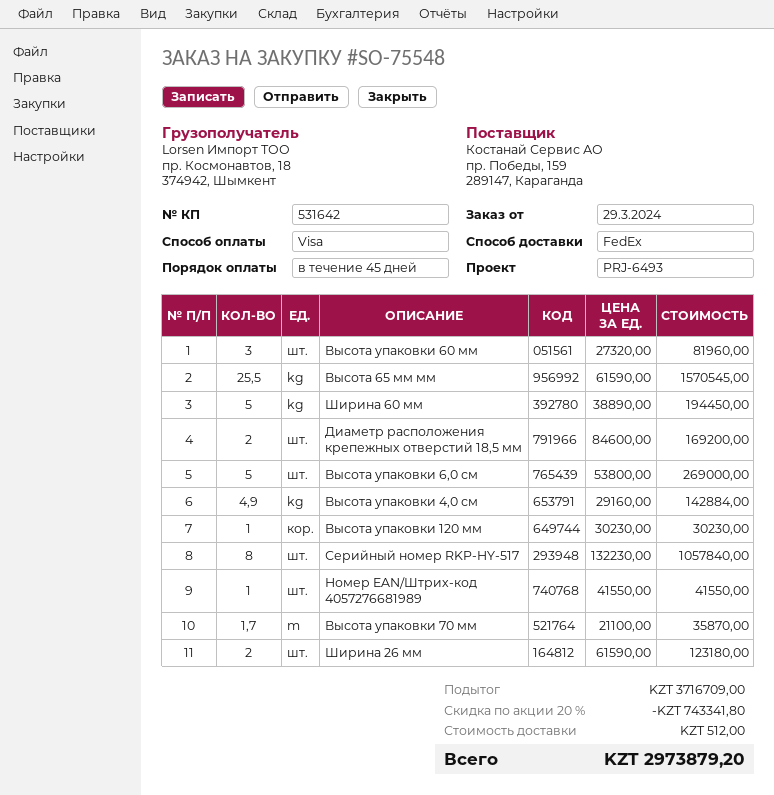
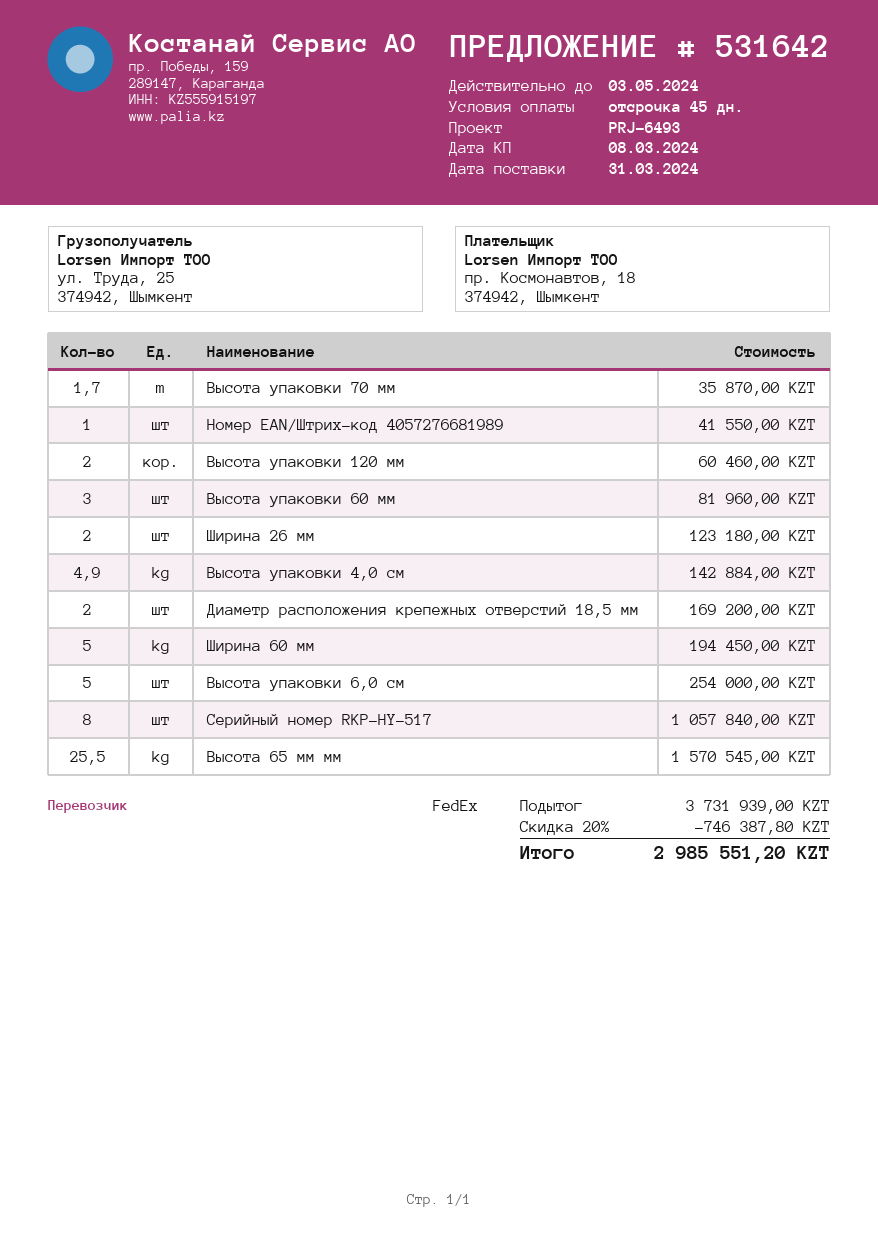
ship to: пр. Космонавтов, 18, 374942, Шымкент -> ул. Труда, 25, 374942, Шымкент
Высота упаковки 6,0 см: 5 for 269000.00 -> 5 for 254000.00
Высота упаковки 120 мм: 1 for 30230.00 -> 2 for 60460.00
subtotal: 3716709.00 -> 3731939.00
discount: 20% = 743341.80 -> 20% = 746387.80
shipping: 512.00 -> none
total: 2973879.20 -> 2985551.20

